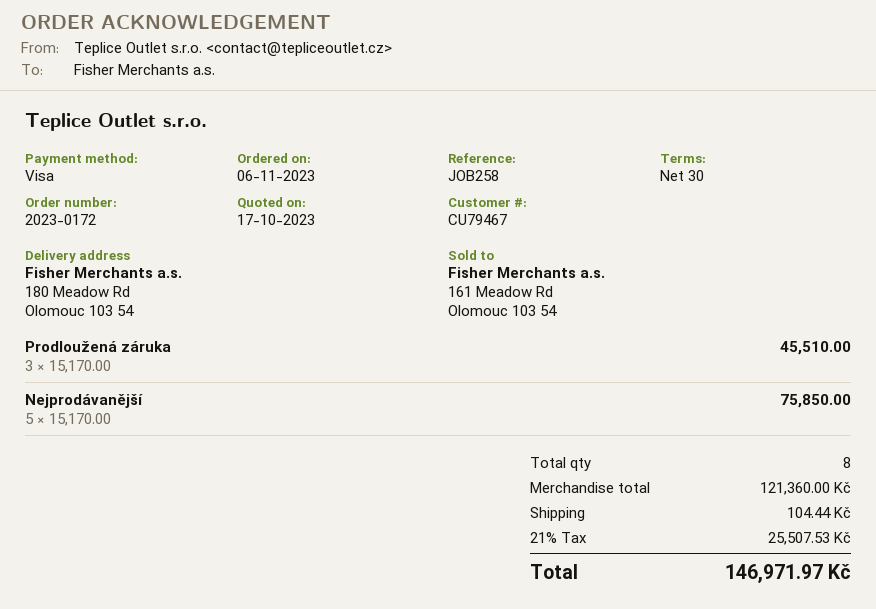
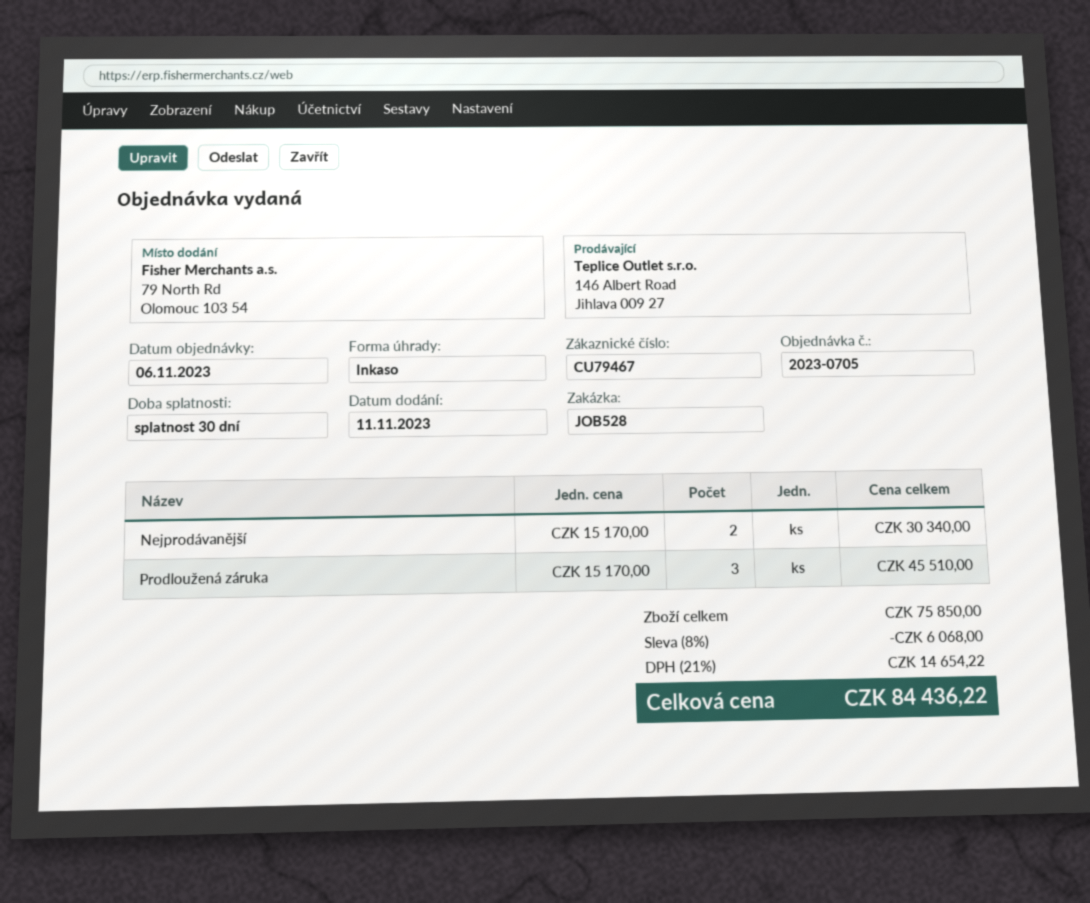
order number: 2023-0172 -> 2023-0705
reference: JOB258 -> JOB528
payment method: Visa -> direct debit
ship to: 180 Meadow Rd, Olomouc 103 54 -> 79 North Rd, Olomouc 103 54
Nejprodávanější: 5 x 15170.00 = 75850.00 -> 2 x 15170.00 = 30340.00
subtotal: 121360.00 -> 75850.00
discount: none -> 8% = 6068.00
shipping: 104.44 -> none
tax: 21% = 25507.53 -> 21% = 14654.22
total: 146971.97 -> 84436.22

